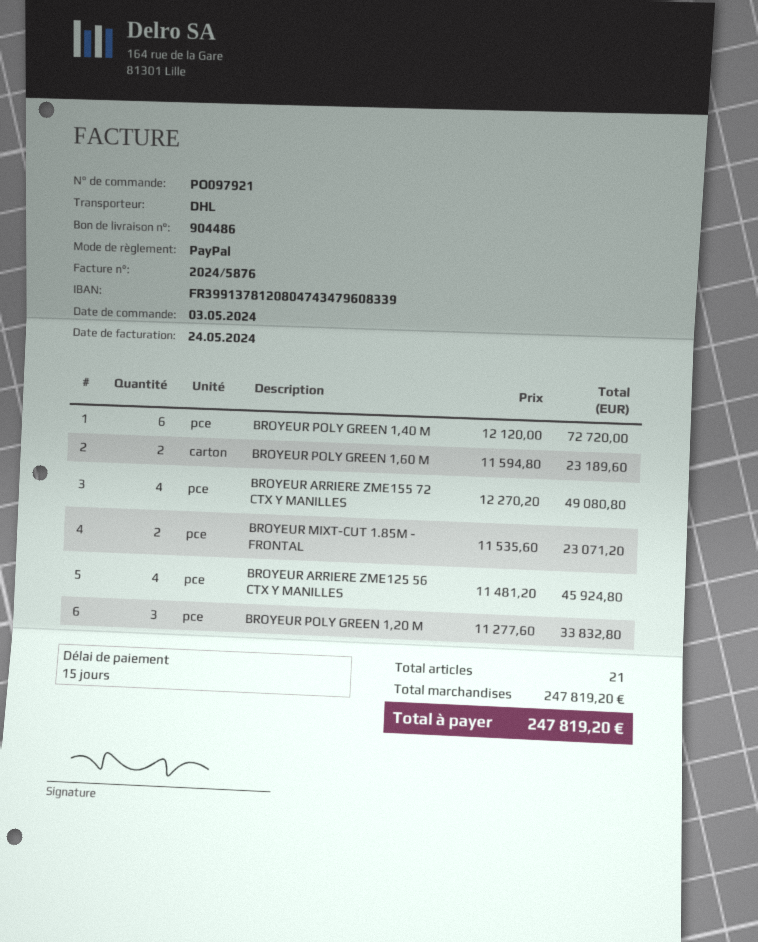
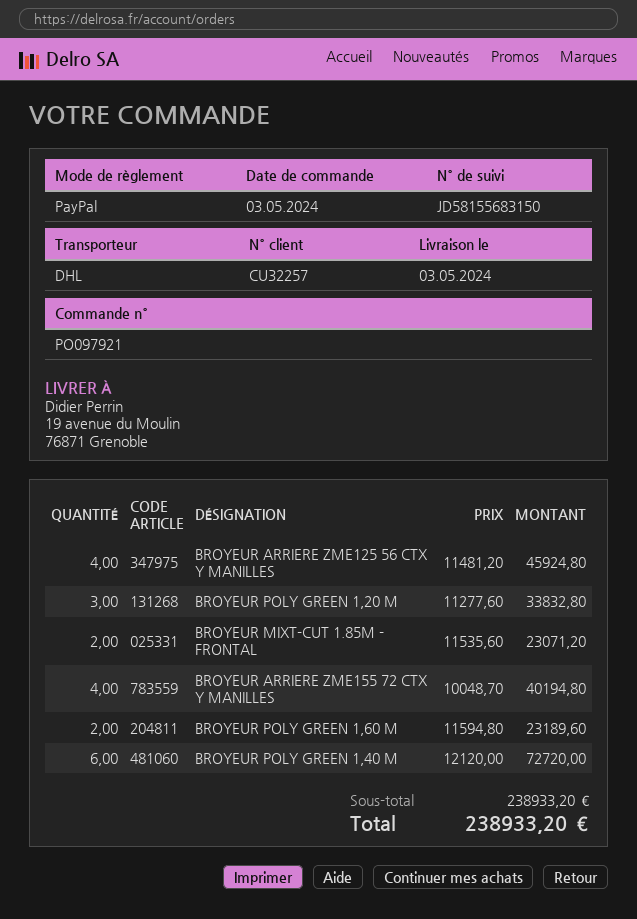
BROYEUR ARRIERE ZME155 72 CTX Y MANILLES: 4 x 12270.20 = 49080.80 -> 4 x 10048.70 = 40194.80
subtotal: 247819.20 -> 238933.20
total: 247819.20 -> 238933.20

